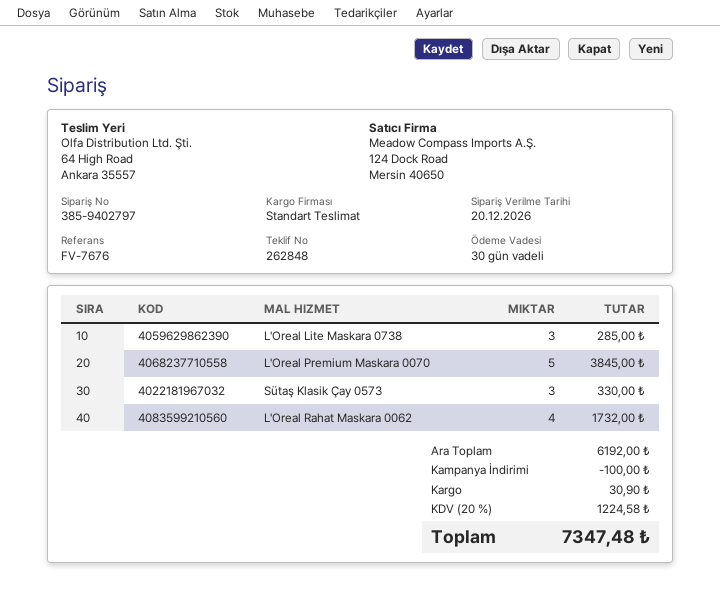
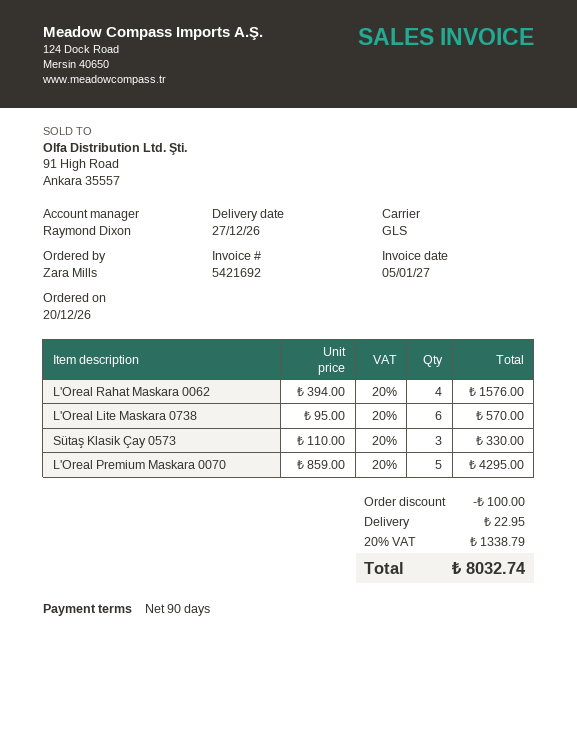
payment terms: 30 days -> 90 days
shipping method: standard -> GLS
L'Oreal Lite Maskara 0738: 3 for 285.00 -> 6 for 570.00
L'Oreal Premium Maskara 0070: 5 for 3845.00 -> 5 for 4295.00
L'Oreal Rahat Maskara 0062: 4 for 1732.00 -> 4 for 1576.00
shipping: 30.90 -> 22.95
tax: 20% = 1224.58 -> 20% = 1338.79
total: 7347.48 -> 8032.74

